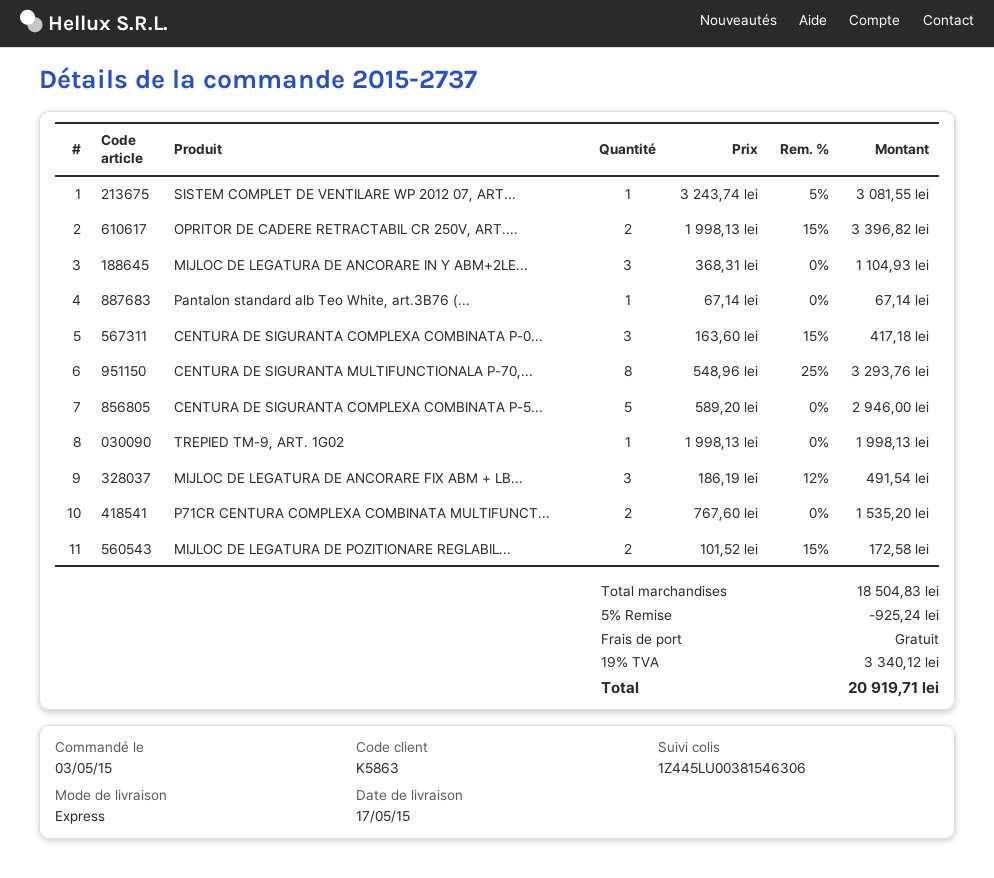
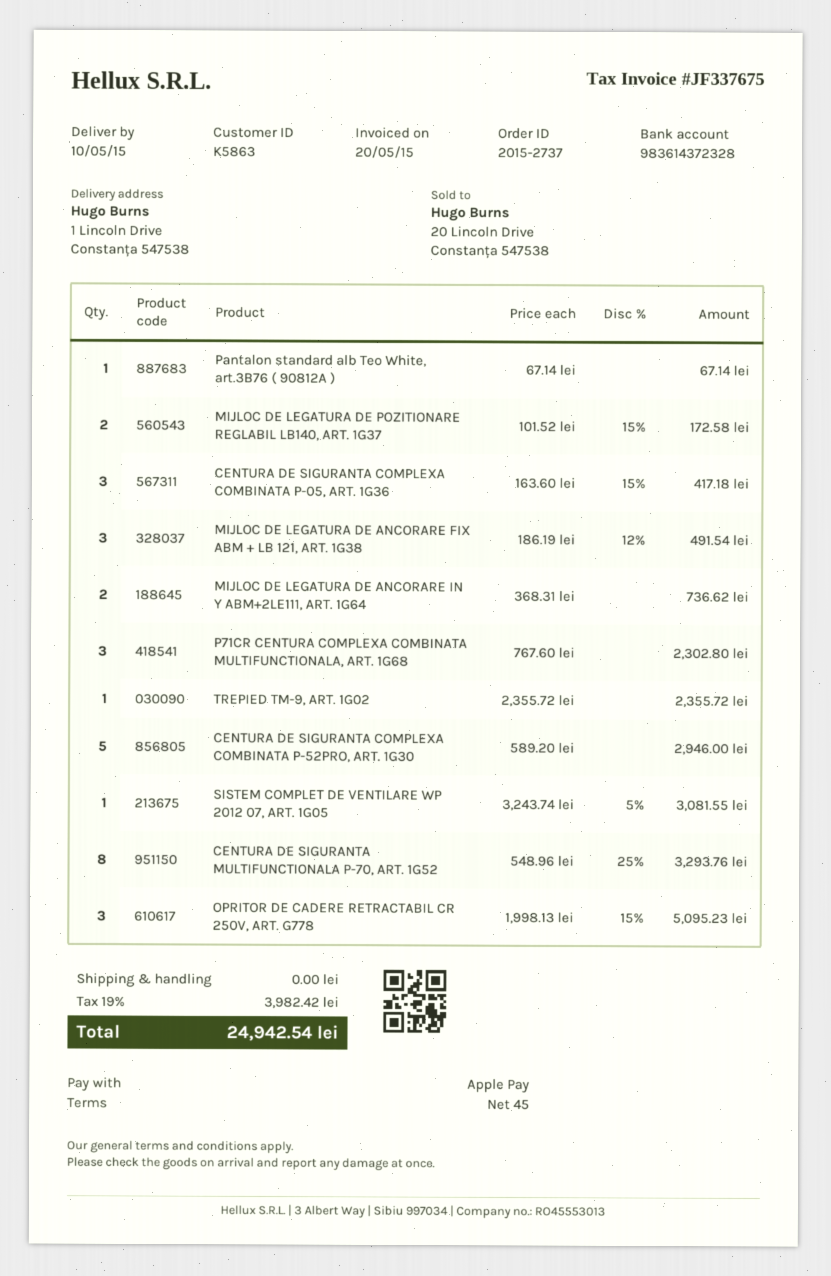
delivery date: 2015-05-17 -> 2015-05-10
OPRITOR DE CADERE RETRACTABIL CR 250V, ART....: 2 x 1998.13 - 15% = 3396.82 -> 3 x 1998.13 - 15% = 5095.23
MIJLOC DE LEGATURA DE ANCORARE IN Y ABM+2LE...: 3 x 368.31 = 1104.93 -> 2 x 368.31 = 736.62
TREPIED TM-9, ART. 1G02: 1 x 1998.13 = 1998.13 -> 1 x 2355.72 = 2355.72
P71CR CENTURA COMPLEXA COMBINATA MULTIFUNCT...: 2 x 767.60 = 1535.20 -> 3 x 767.60 = 2302.80
discount: 5% = 925.24 -> none
tax: 19% = 3340.12 -> 19% = 3982.42
total: 20919.71 -> 24942.54

